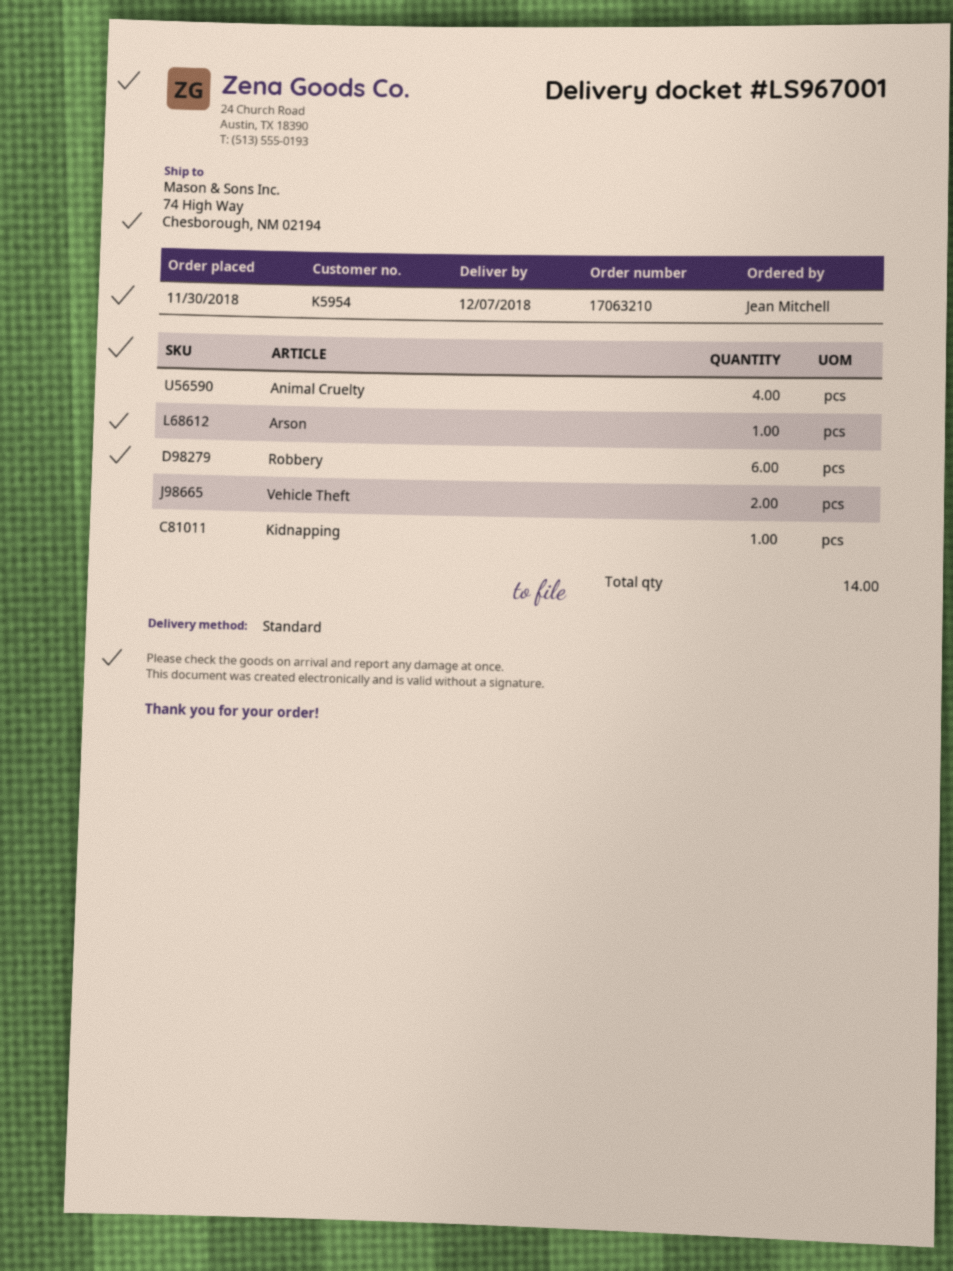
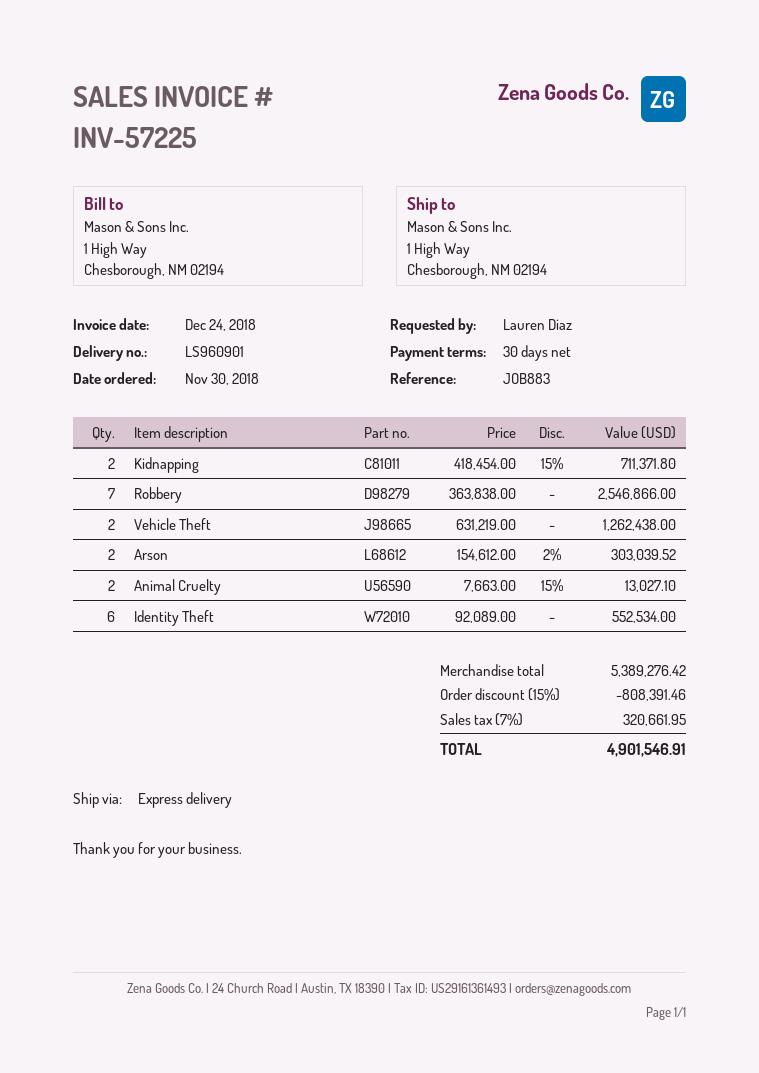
delivery note number: LS967001 -> LS960901
ordered by: Jean Mitchell -> Lauren Diaz
shipping method: standard -> express
ship to: 74 High Way, Chesborough, NM 02194 -> 1 High Way, Chesborough, NM 02194
Animal Cruelty: 4 -> 2
Arson: 1 -> 2
Robbery: 6 -> 7
Kidnapping: 1 -> 2
Identity Theft: none -> 6

